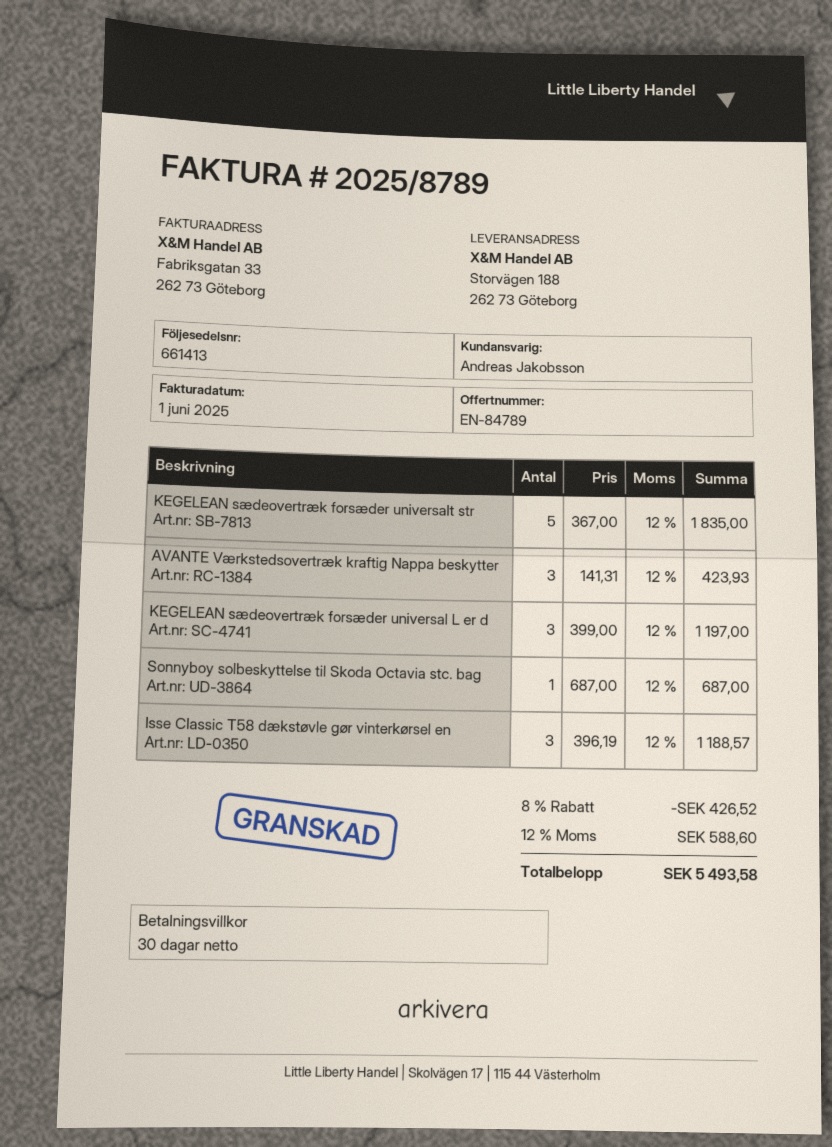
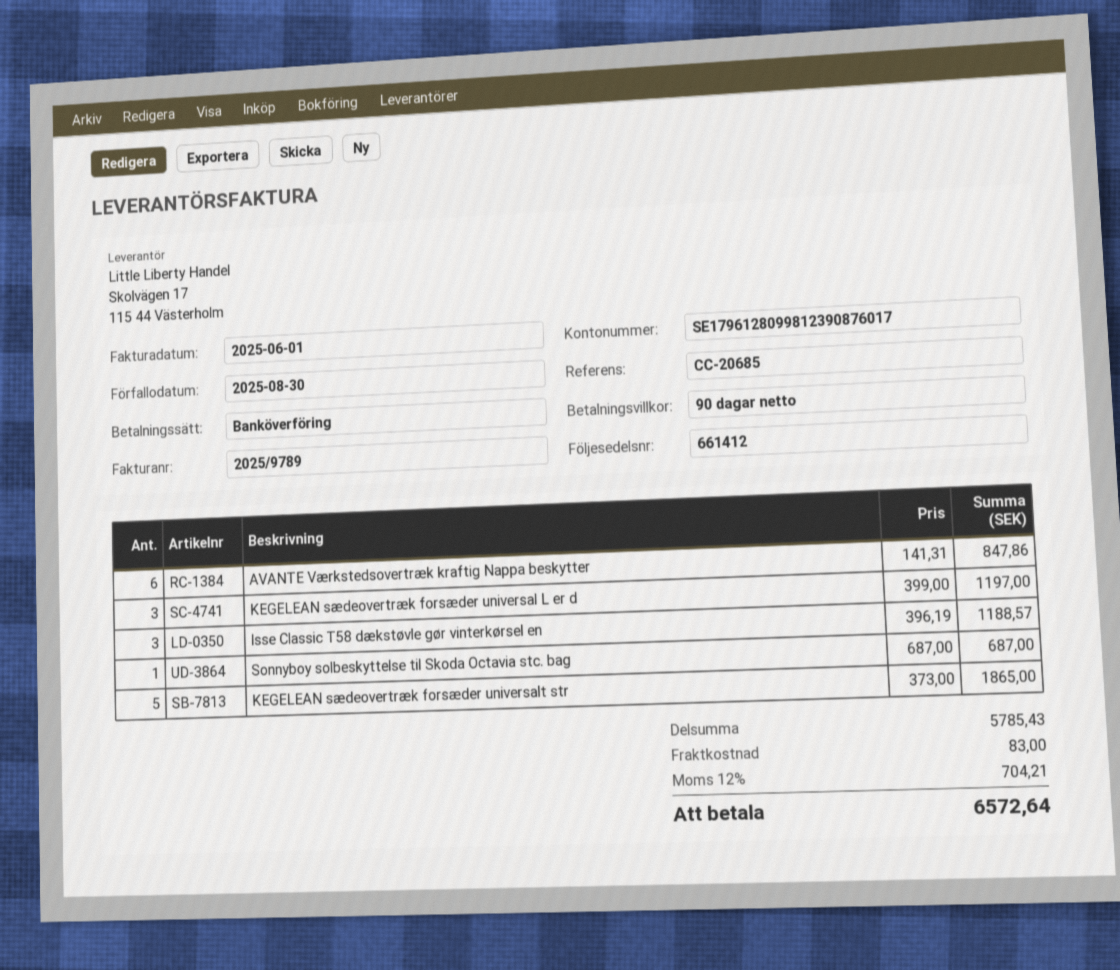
delivery note number: 661413 -> 661412
invoice number: 2025/8789 -> 2025/9789
payment terms: 30 days -> 90 days
KEGELEAN sædeovertræk forsæder universalt str: 5 x 367.00 = 1835.00 -> 5 x 373.00 = 1865.00
AVANTE Værkstedsovertræk kraftig Nappa beskytter: 3 x 141.31 = 423.93 -> 6 x 141.31 = 847.86
discount: 8% = 426.52 -> none
shipping: none -> 83.00
tax: 12% = 588.60 -> 12% = 704.21
total: 5493.58 -> 6572.64

